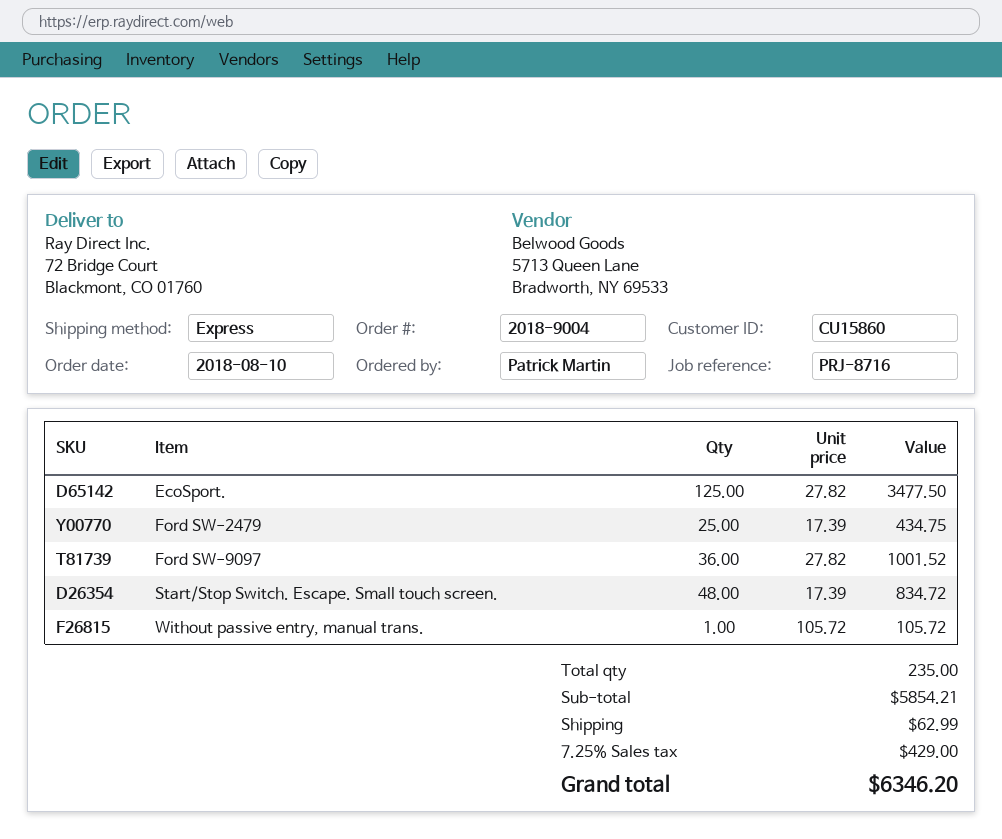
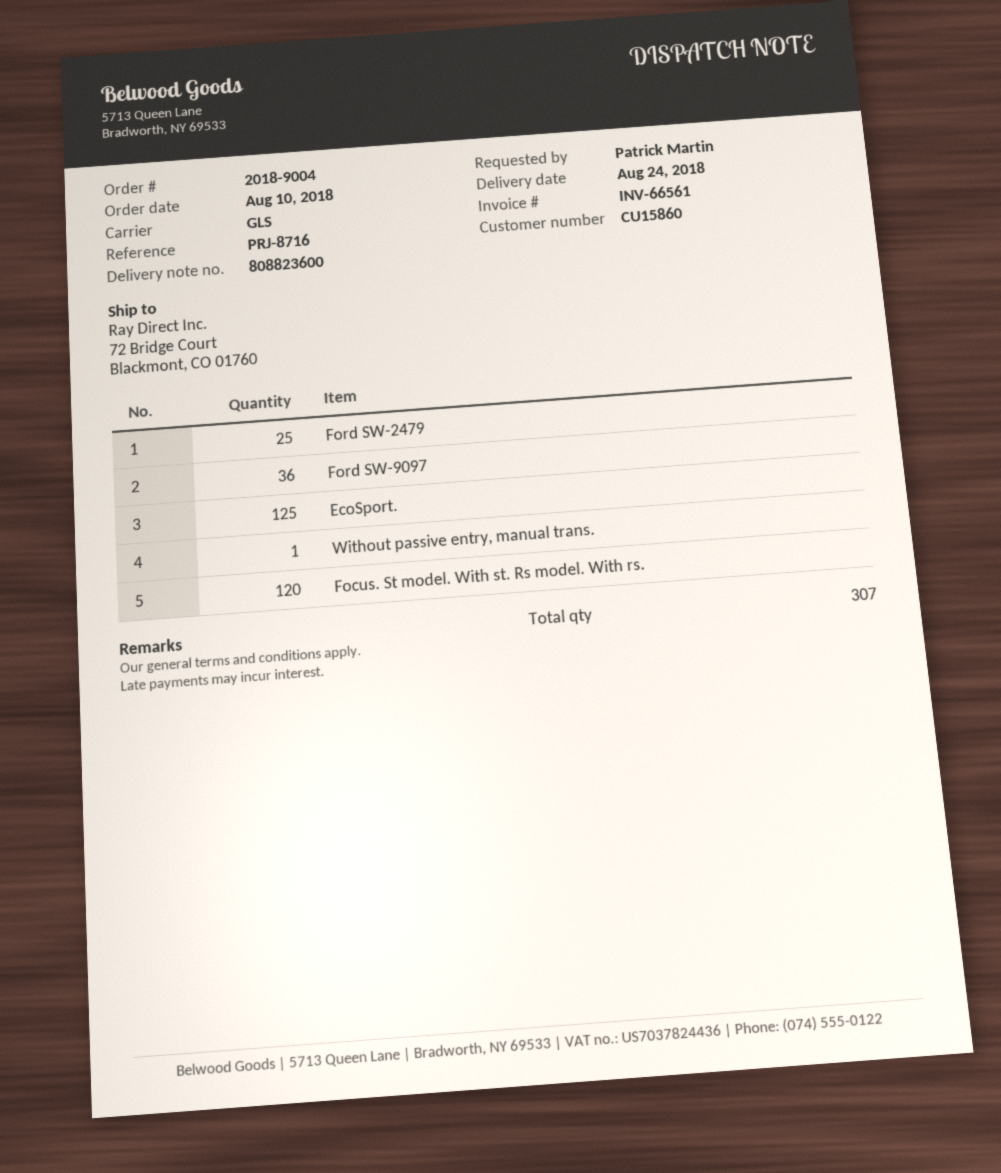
shipping method: express -> GLS
Start/Stop Switch. Escape. Small touch screen.: 48 -> none
Focus. St model. With st. Rs model. With rs.: none -> 120
total quantity: 235 -> 307

